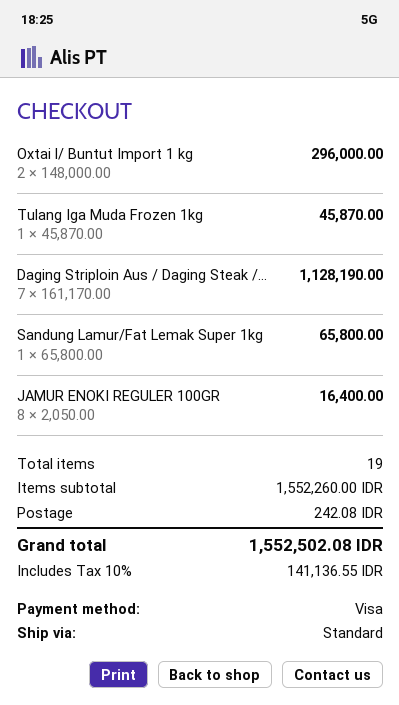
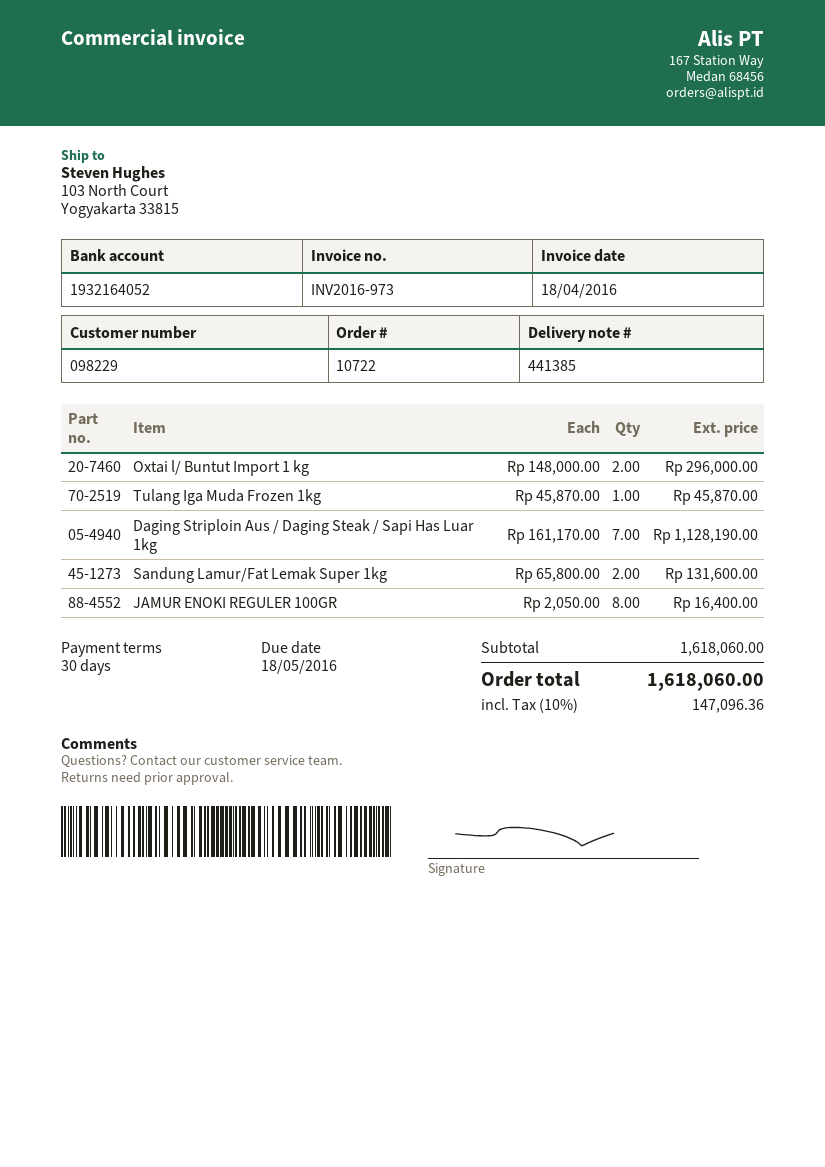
Sandung Lamur/Fat Lemak Super 1kg: 1 x 65800.00 = 65800.00 -> 2 x 65800.00 = 131600.00
subtotal: 1552260.00 -> 1618060.00
shipping: 242.08 -> none
tax: 10% = 141136.55 -> 10% = 147096.36
total: 1552502.08 -> 1618060.00

